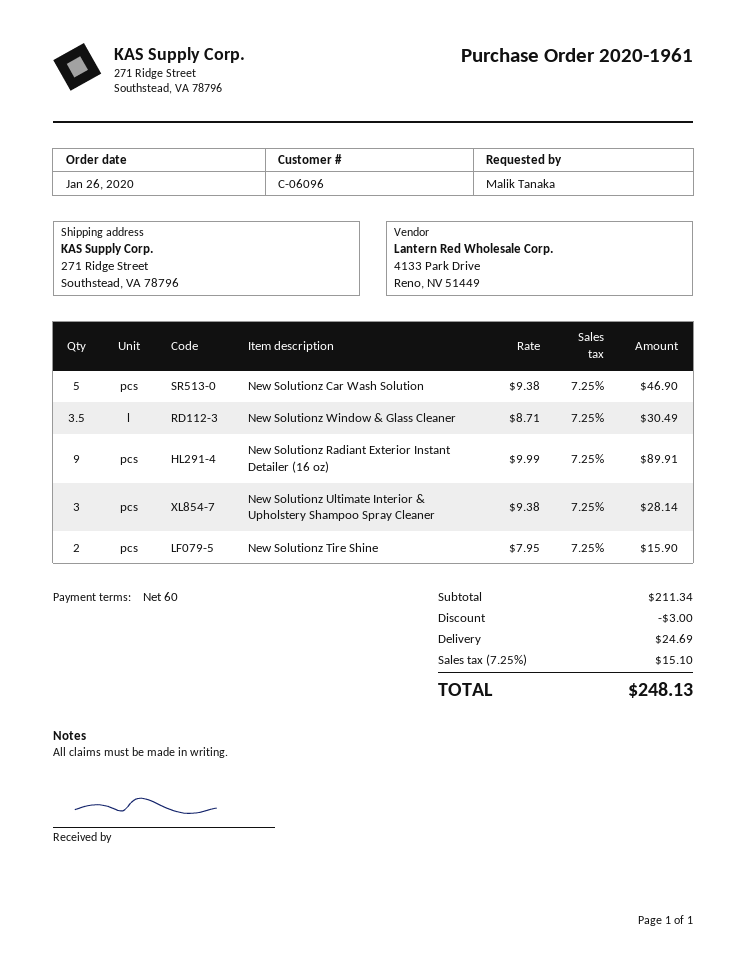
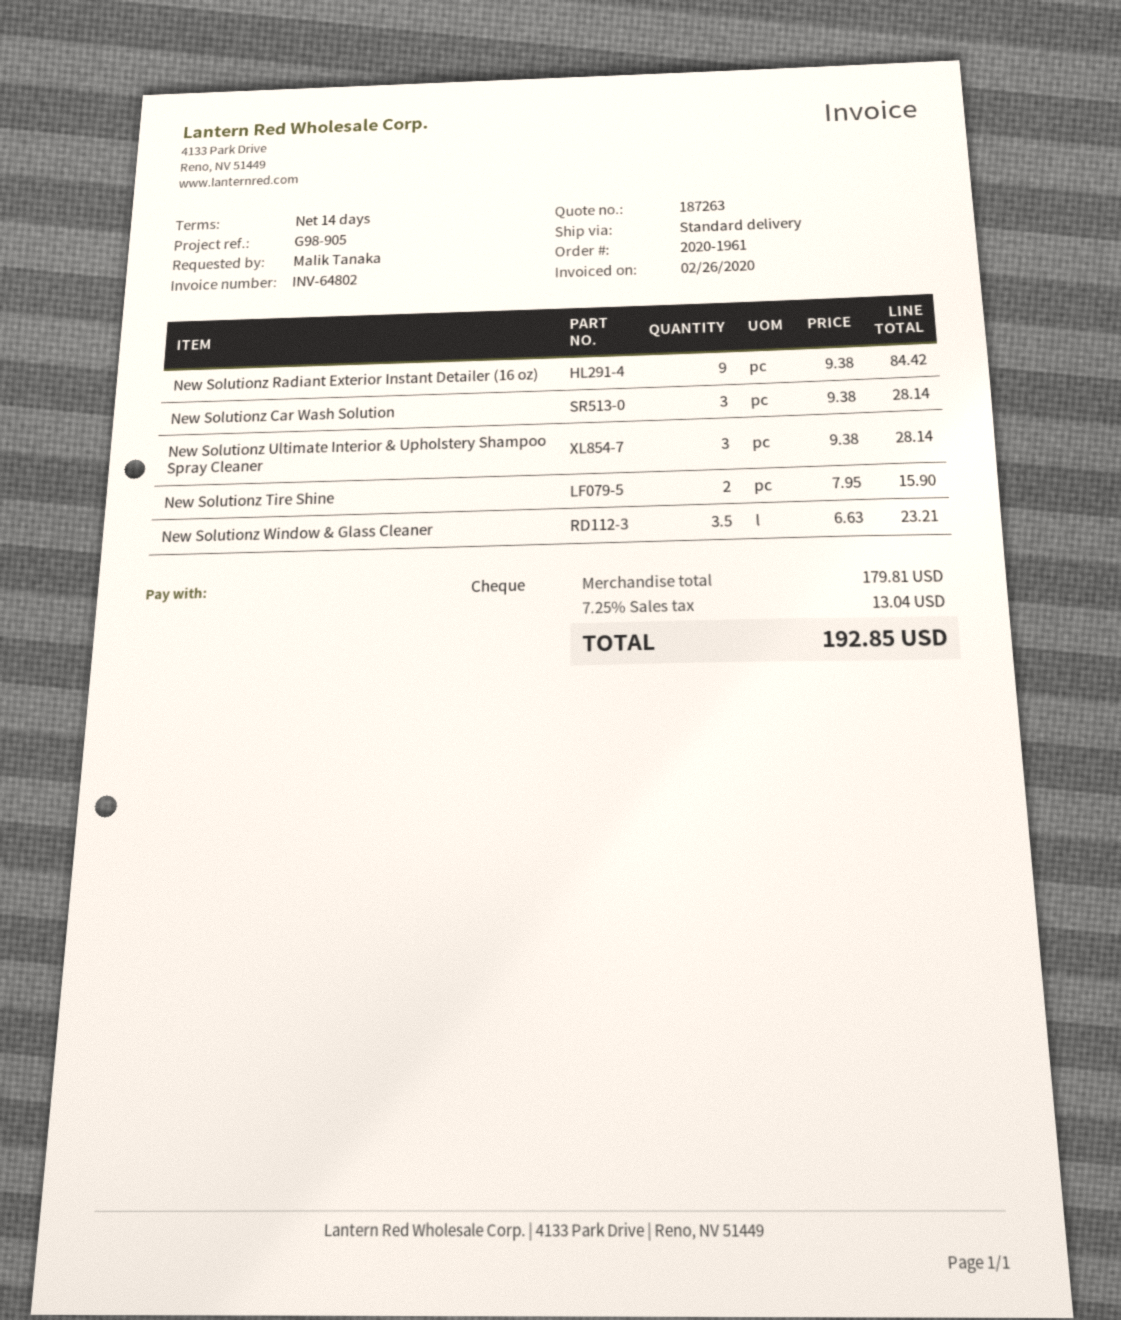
payment terms: 60 days -> 14 days
New Solutionz Car Wash Solution: 5 x 9.38 = 46.90 -> 3 x 9.38 = 28.14
New Solutionz Window & Glass Cleaner: 3.5 x 8.71 = 30.49 -> 3.5 x 6.63 = 23.21
New Solutionz Radiant Exterior Instant Detailer (16 oz): 9 x 9.99 = 89.91 -> 9 x 9.38 = 84.42
subtotal: 211.34 -> 179.81
discount: 3.00 -> none
shipping: 24.69 -> none
tax: 7.25% = 15.10 -> 7.25% = 13.04
total: 248.13 -> 192.85

